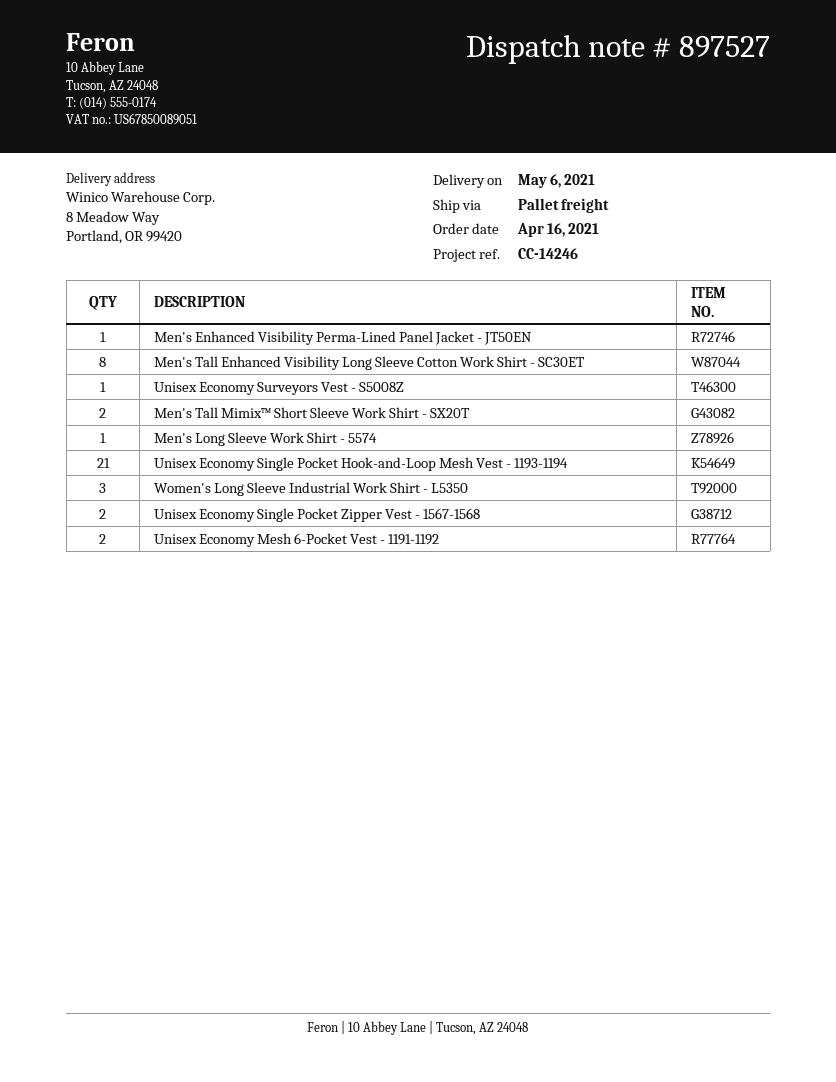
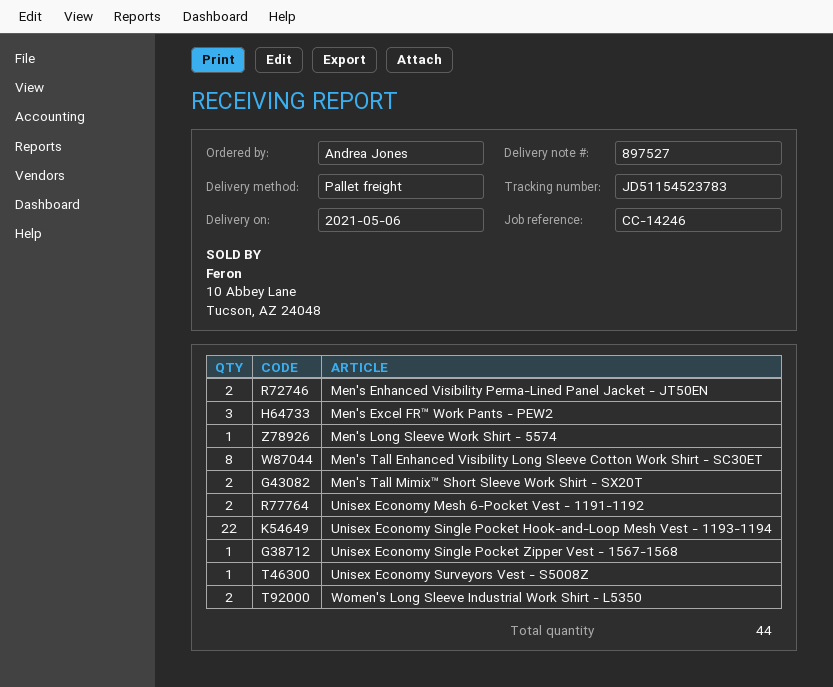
Men's Enhanced Visibility Perma-Lined Panel Jacket - JT50EN: 1 -> 2
Unisex Economy Single Pocket Hook-and-Loop Mesh Vest - 1193-1194: 21 -> 22
Women's Long Sleeve Industrial Work Shirt - L5350: 3 -> 2
Unisex Economy Single Pocket Zipper Vest - 1567-1568: 2 -> 1
Men's Excel FR™ Work Pants - PEW2: none -> 3

